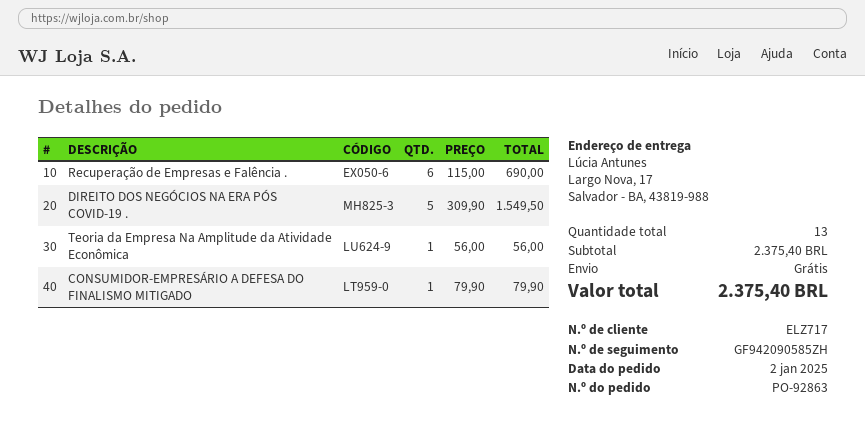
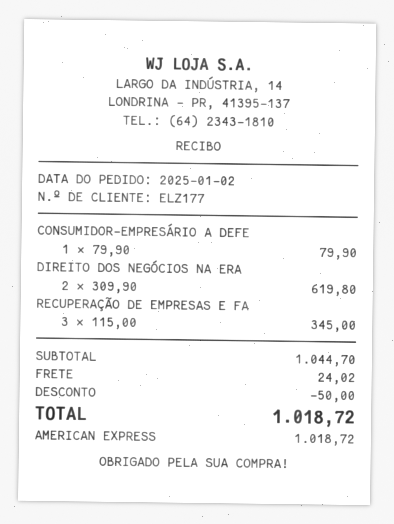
customer number: ELZ717 -> ELZ177
Recuperação de Empresas e Falência .: 6 x 115.00 = 690.00 -> 3 x 115.00 = 345.00
DIREITO DOS NEGÓCIOS NA ERA PÓS COVID-19 .: 5 x 309.90 = 1549.50 -> 2 x 309.90 = 619.80
Teoria da Empresa Na Amplitude da Atividade Econômica: 1 x 56.00 = 56.00 -> none
subtotal: 2375.40 -> 1044.70
discount: none -> 50.00
shipping: 0.00 -> 24.02
total: 2375.40 -> 1018.72

